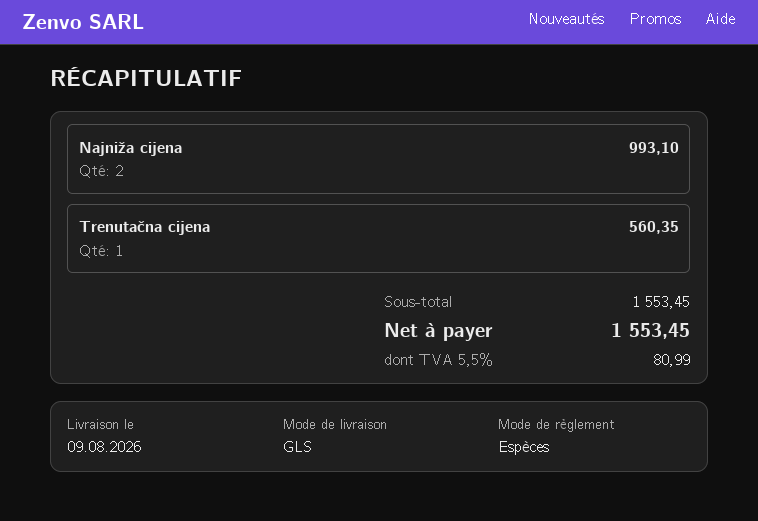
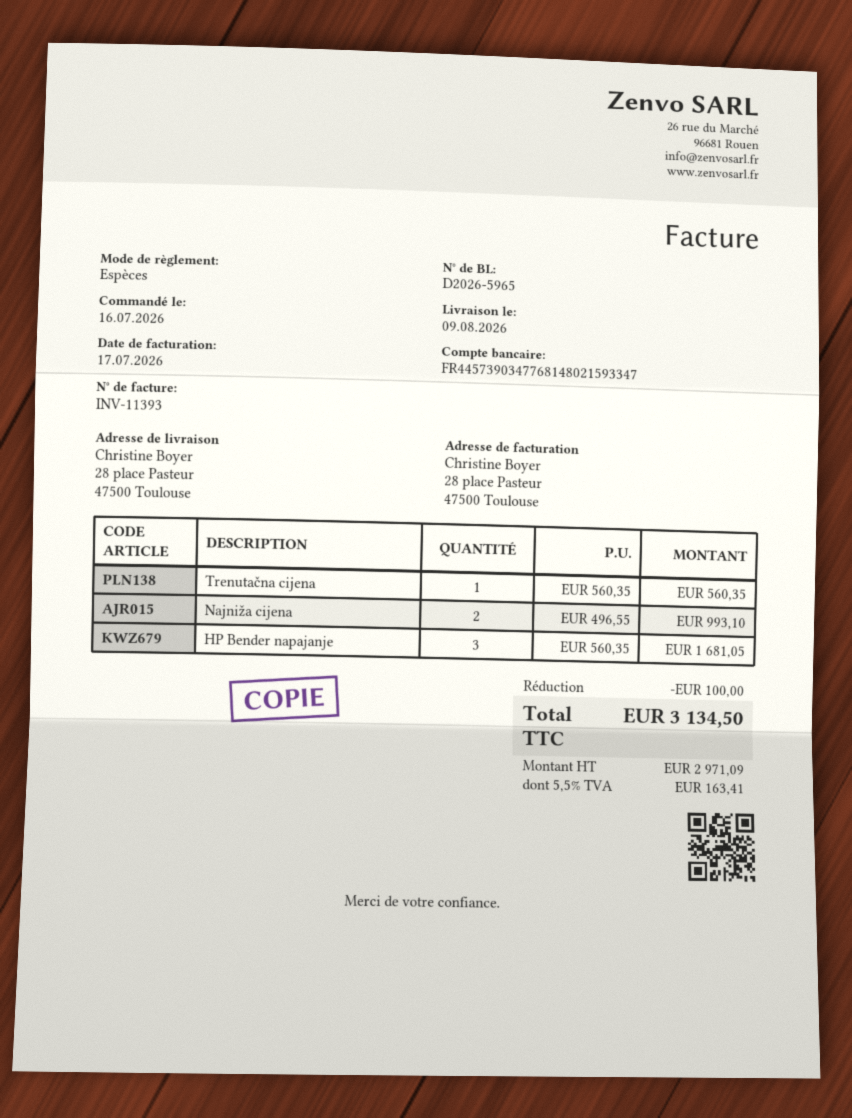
HP Bender napajanje: none -> 3 for 1681.05
discount: none -> 100.00
tax: 5.5% = 80.99 -> 5.5% = 163.41
total: 1553.45 -> 3134.50

